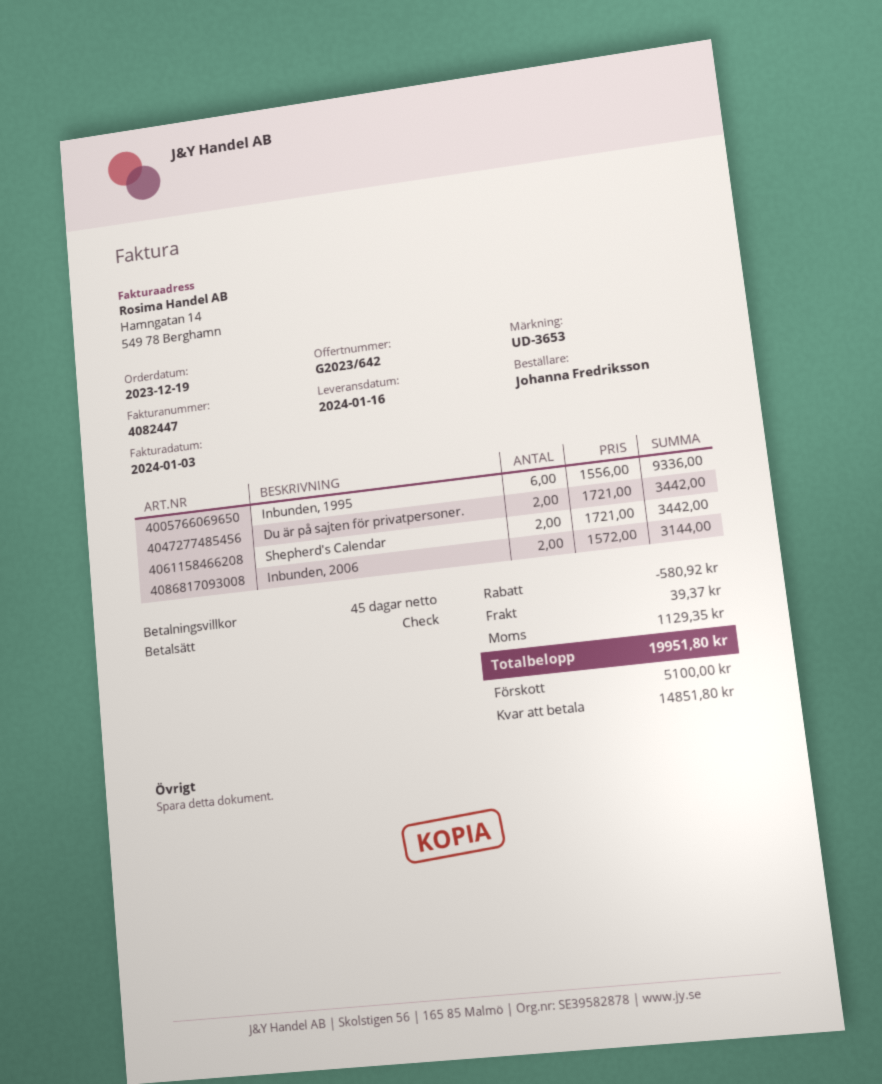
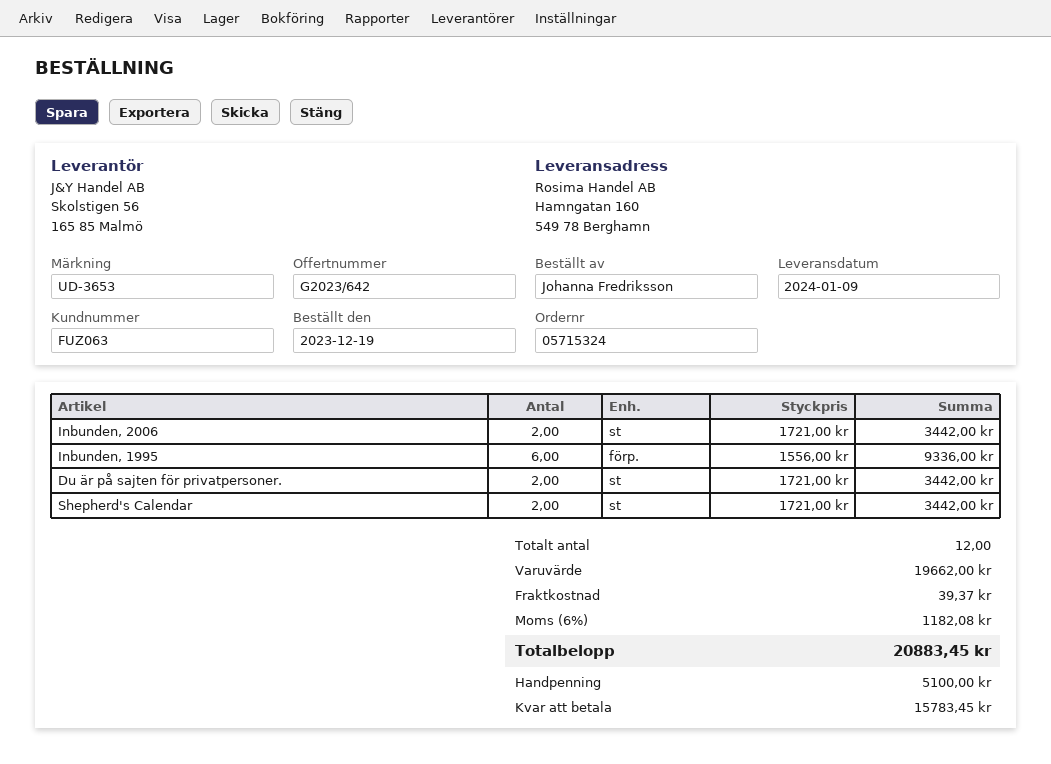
delivery date: 2024-01-16 -> 2024-01-09
Inbunden, 2006: 2 x 1572.00 = 3144.00 -> 2 x 1721.00 = 3442.00
discount: 580.92 -> none
tax: 1129.35 -> 1182.08
total: 19951.80 -> 20883.45
balance: 14851.80 -> 15783.45

